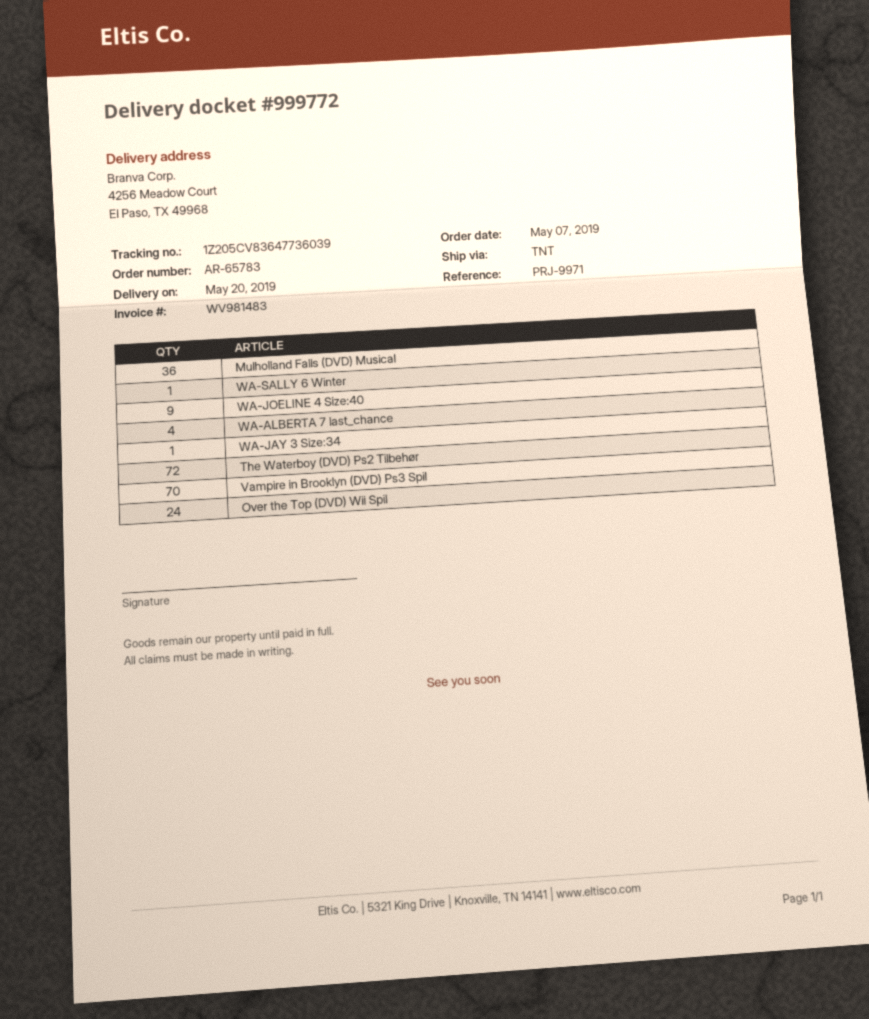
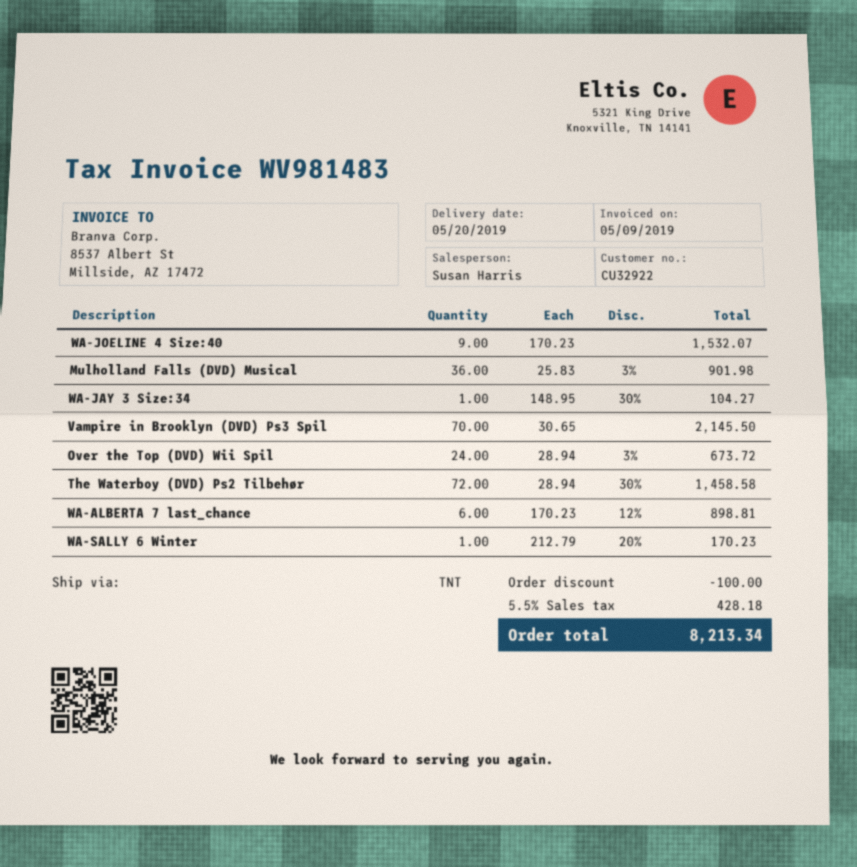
WA-ALBERTA 7 last_chance: 4 -> 6

